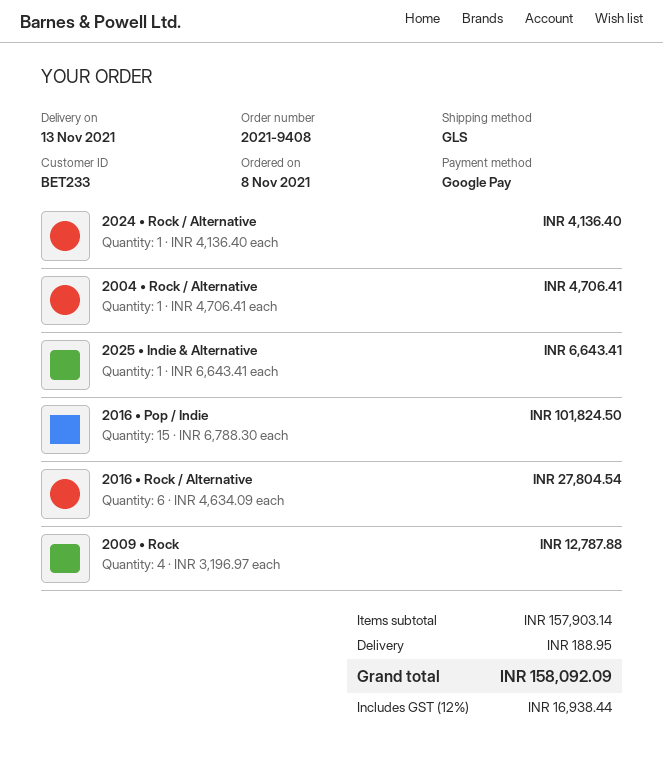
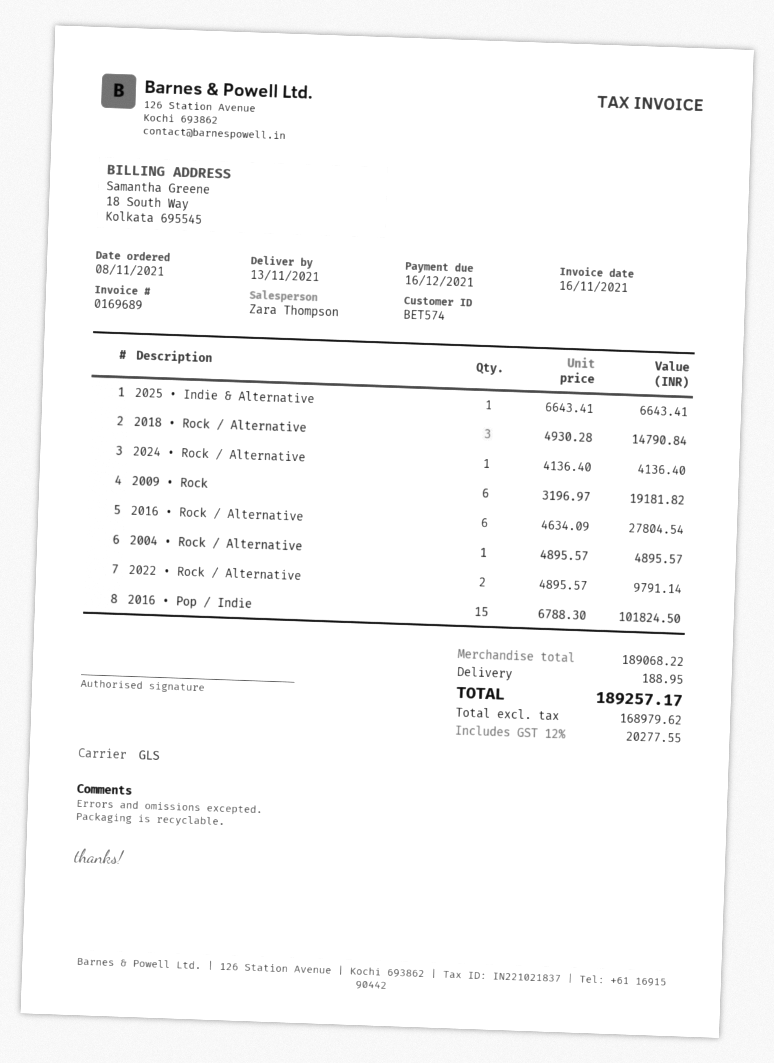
customer number: BET233 -> BET574
2004 • Rock / Alternative: 1 x 4706.41 = 4706.41 -> 1 x 4895.57 = 4895.57
2009 • Rock: 4 x 3196.97 = 12787.88 -> 6 x 3196.97 = 19181.82
2018 • Rock / Alternative: none -> 3 x 4930.28 = 14790.84
2022 • Rock / Alternative: none -> 2 x 4895.57 = 9791.14
subtotal: 157903.14 -> 189068.22
tax: 12% = 16938.44 -> 12% = 20277.55
total: 158092.09 -> 189257.17

